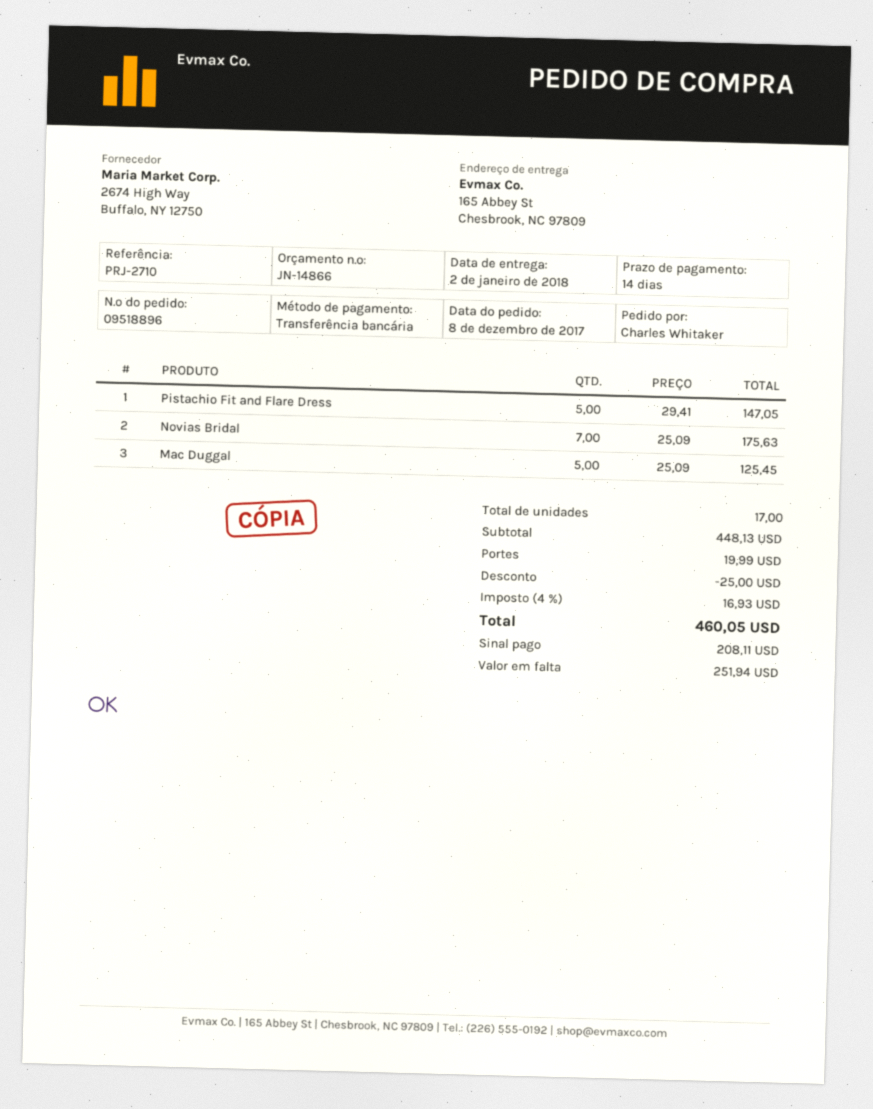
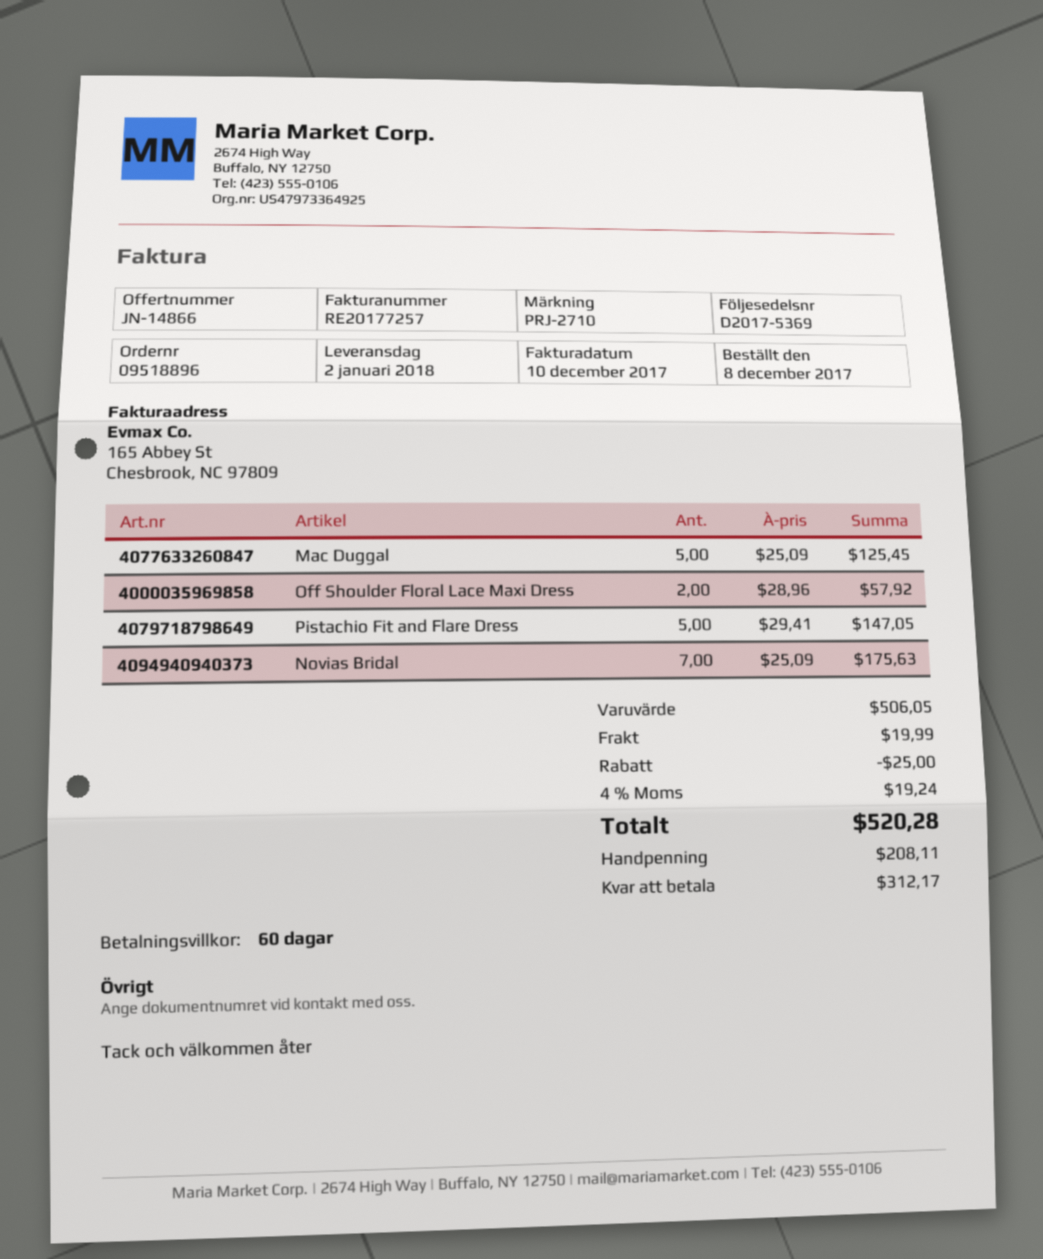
payment terms: 14 days -> 60 days
Off Shoulder Floral Lace Maxi Dress: none -> 2 x 28.96 = 57.92
subtotal: 448.13 -> 506.05
tax: 4% = 16.93 -> 4% = 19.24
total: 460.05 -> 520.28
balance: 251.94 -> 312.17

